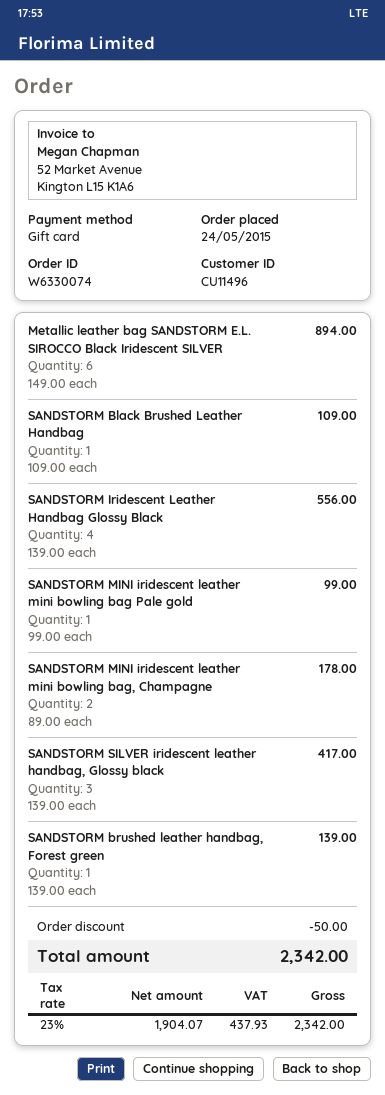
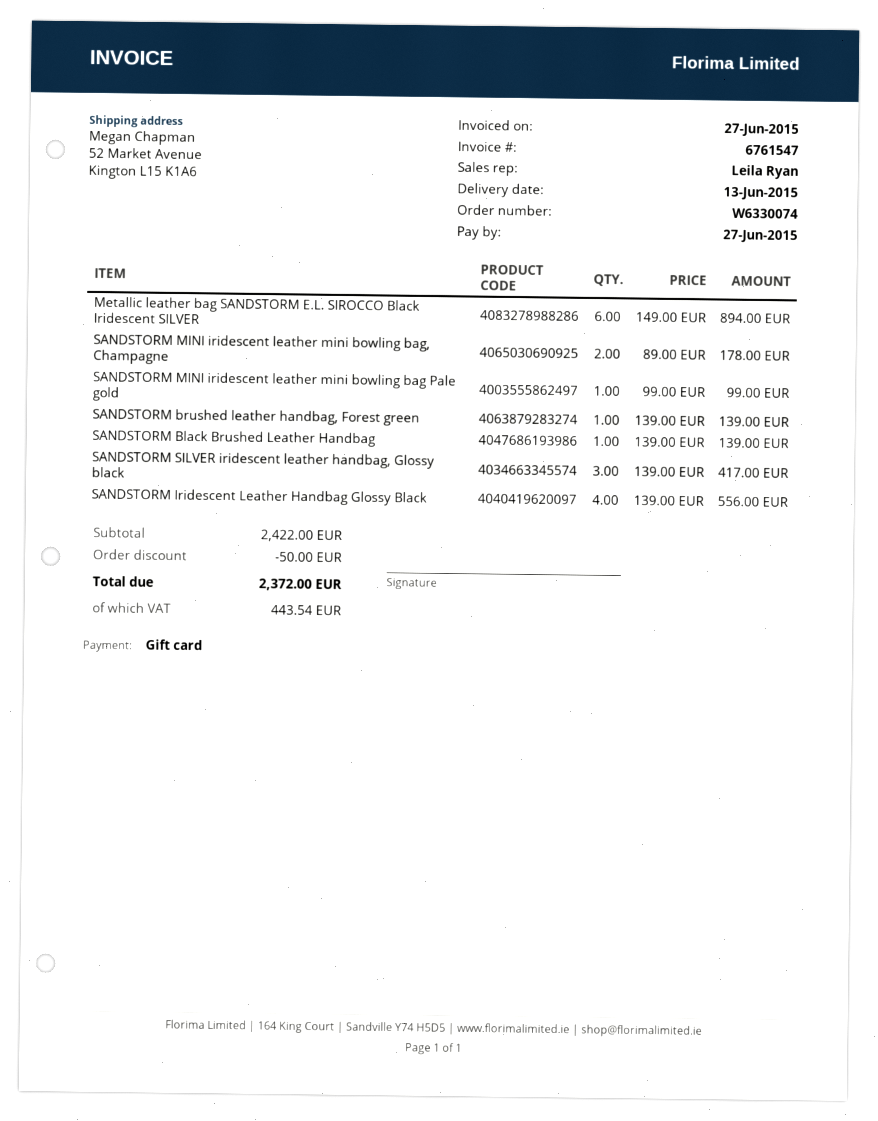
SANDSTORM Black Brushed Leather Handbag: 1 x 109.00 = 109.00 -> 1 x 139.00 = 139.00
tax: 437.93 -> 443.54
total: 2342.00 -> 2372.00

